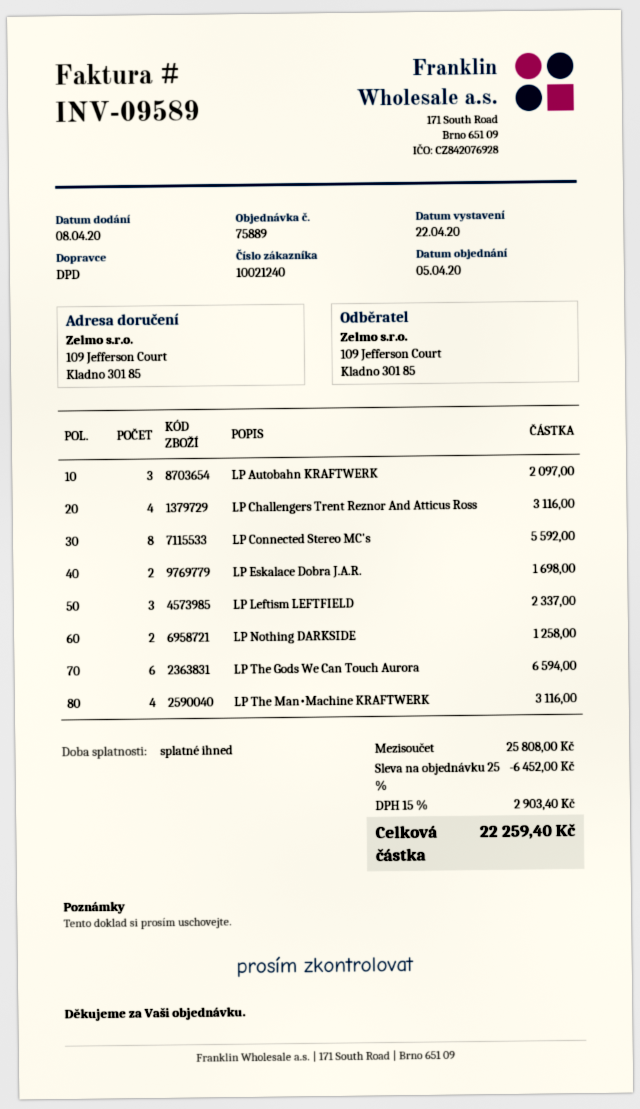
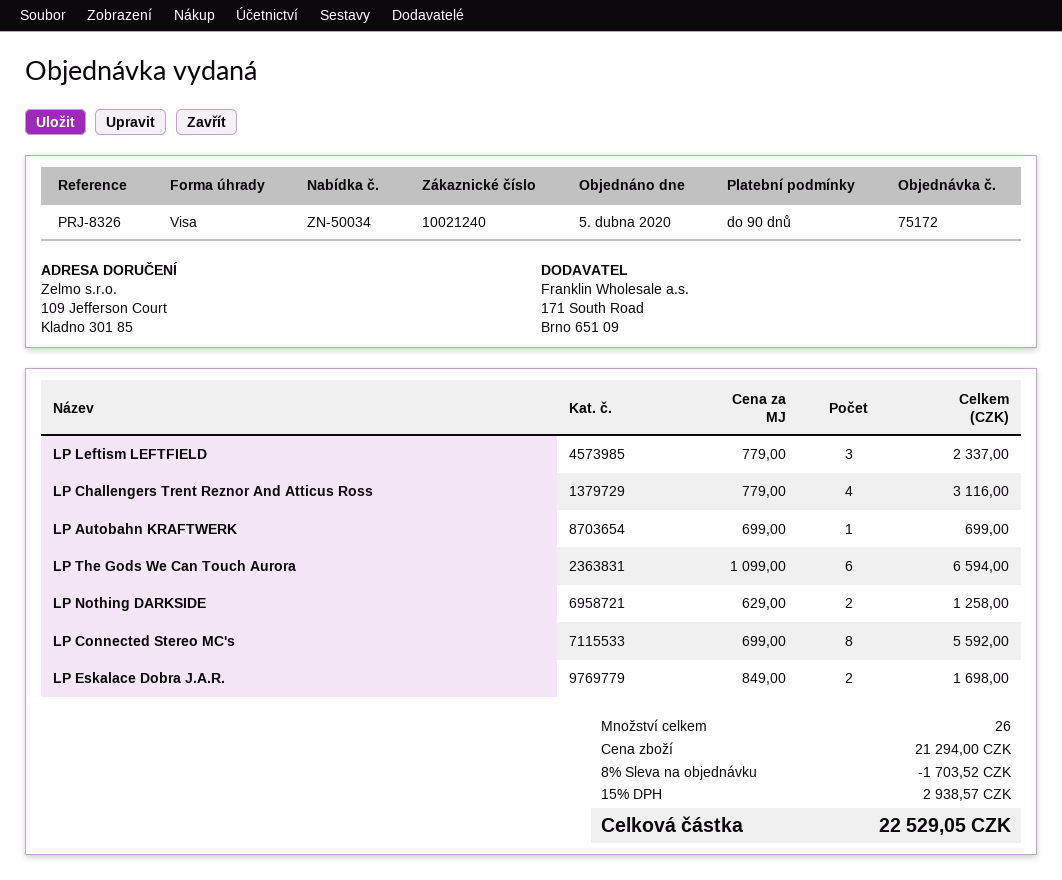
order number: 75889 -> 75172
payment terms: on receipt -> 90 days
LP Autobahn KRAFTWERK: 3 for 2097.00 -> 1 for 699.00
LP The Man•Machine KRAFTWERK: 4 for 3116.00 -> none
subtotal: 25808.00 -> 21294.00
discount: 25% = 6452.00 -> 8% = 1703.52
tax: 15% = 2903.40 -> 15% = 2938.57
total: 22259.40 -> 22529.05

